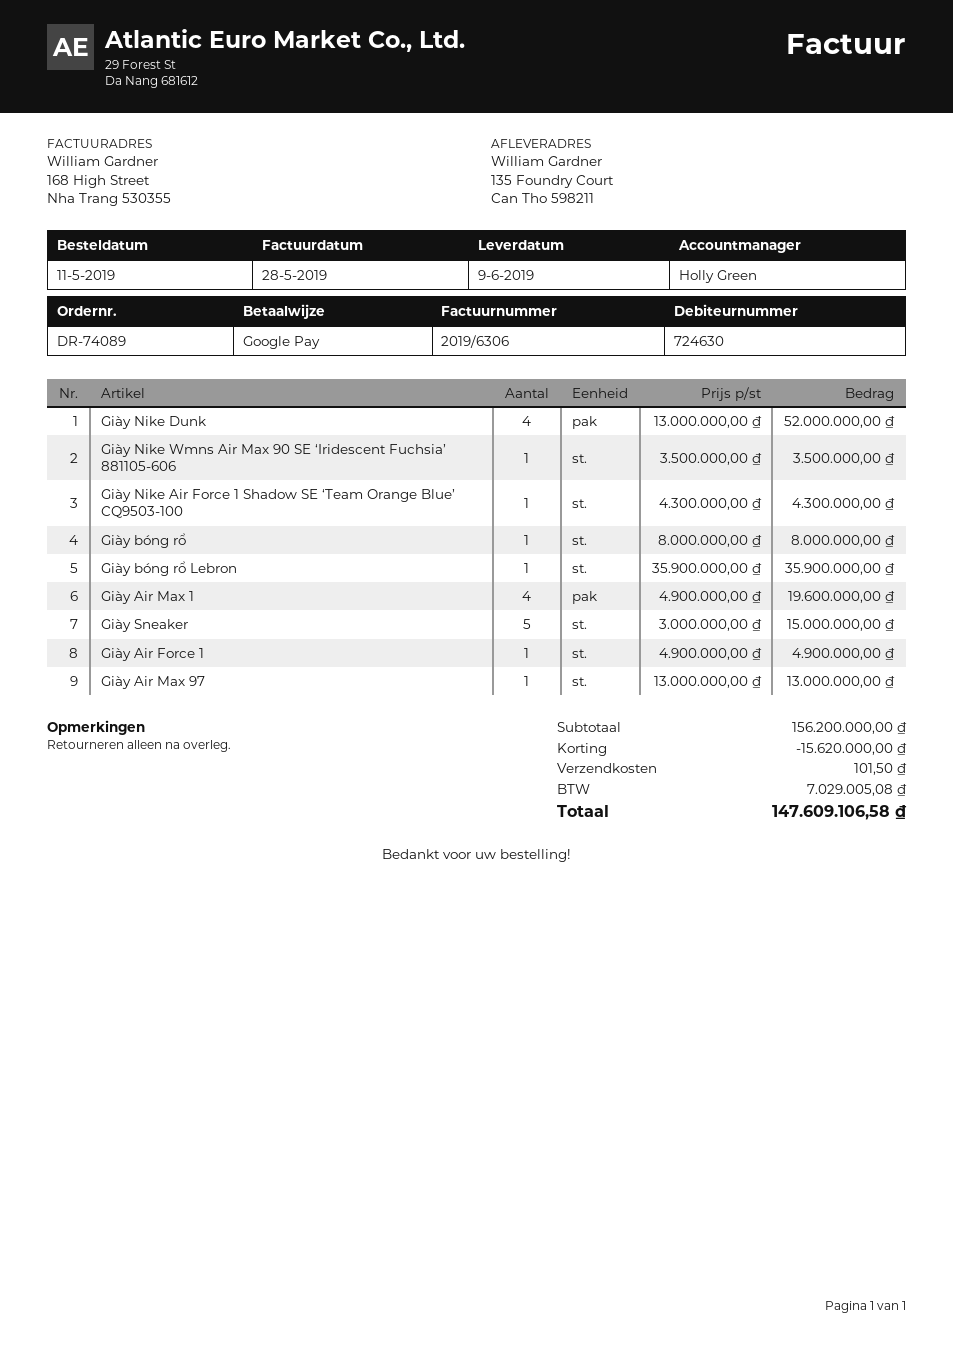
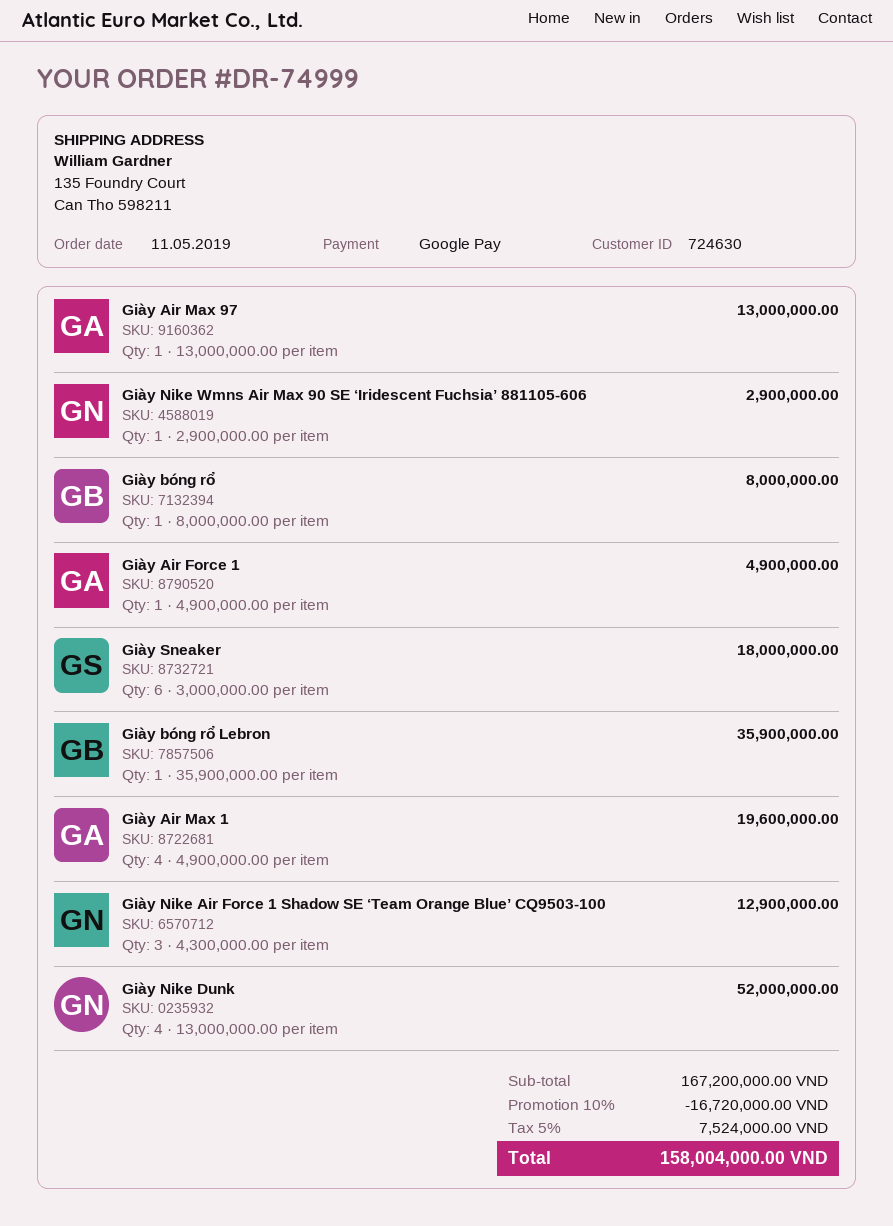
order number: DR-74089 -> DR-74999
Giày Nike Wmns Air Max 90 SE ‘Iridescent Fuchsia’ 881105-606: 1 x 3500000.00 = 3500000.00 -> 1 x 2900000.00 = 2900000.00
Giày Nike Air Force 1 Shadow SE ‘Team Orange Blue’ CQ9503-100: 1 x 4300000.00 = 4300000.00 -> 3 x 4300000.00 = 12900000.00
Giày Sneaker: 5 x 3000000.00 = 15000000.00 -> 6 x 3000000.00 = 18000000.00
subtotal: 156200000.00 -> 167200000.00
discount: 15620000.00 -> 16720000.00
shipping: 101.50 -> none
tax: 7029005.08 -> 7524000.00
total: 147609106.58 -> 158004000.00

